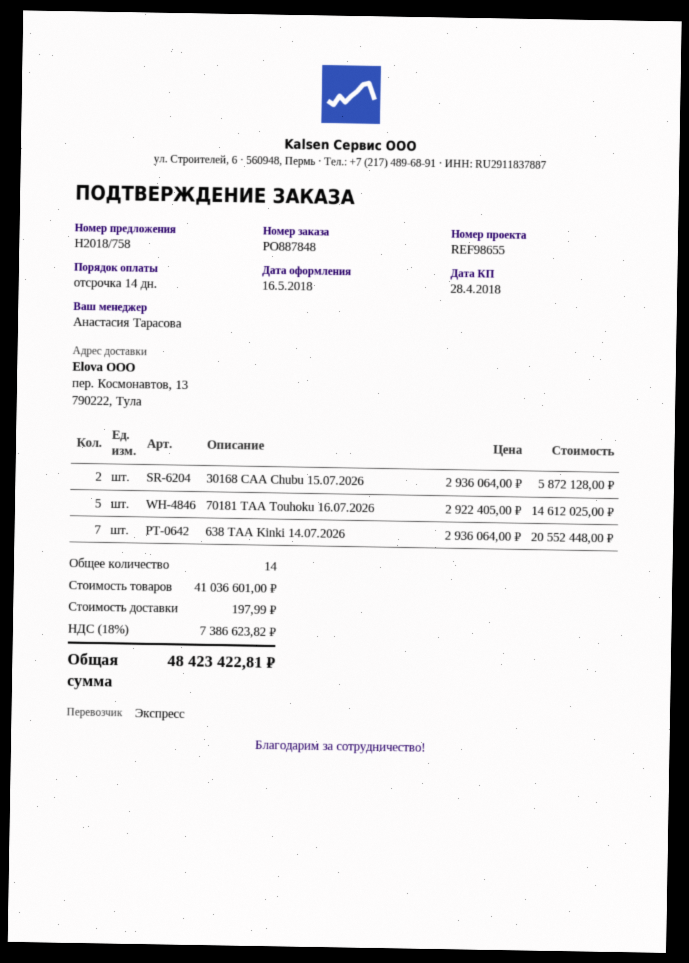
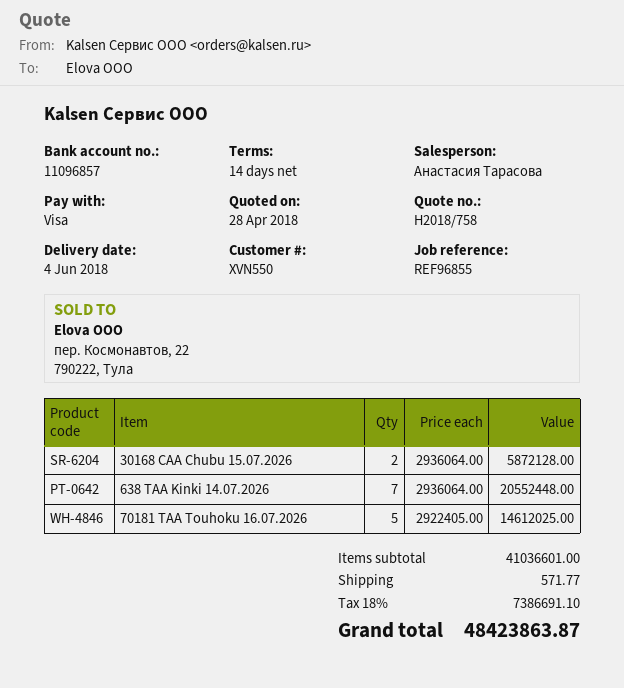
reference: REF98655 -> REF96855
shipping: 197.99 -> 571.77
tax: 18% = 7386623.82 -> 18% = 7386691.10
total: 48423422.81 -> 48423863.87

